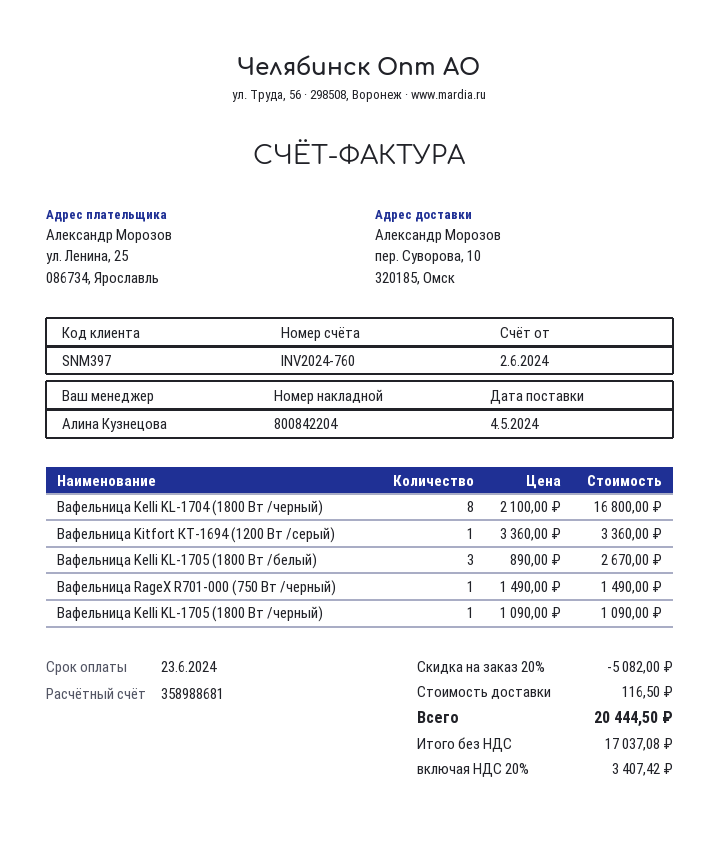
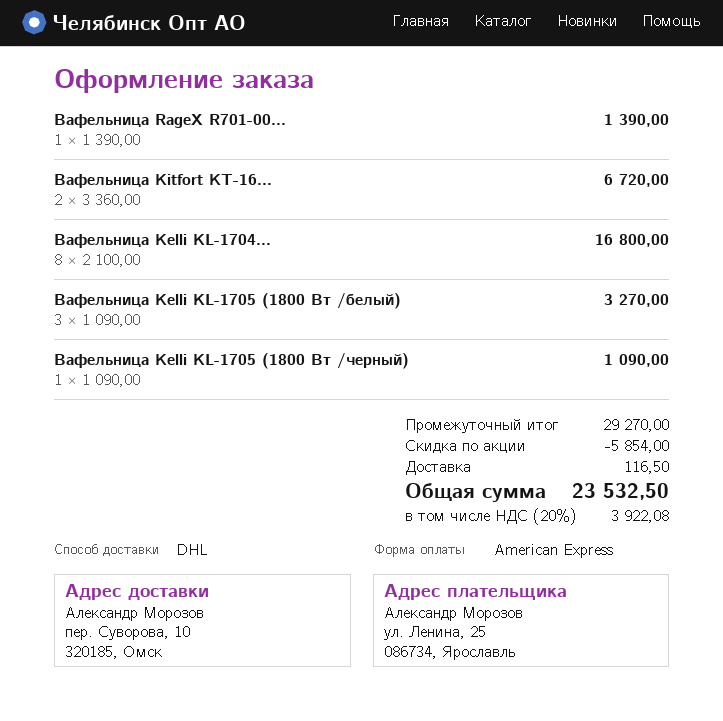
Вафельница Kitfort КТ-1694 (1200 Вт /серый): 1 x 3360.00 = 3360.00 -> 2 x 3360.00 = 6720.00
Вафельница Kelli KL-1705 (1800 Вт /белый): 3 x 890.00 = 2670.00 -> 3 x 1090.00 = 3270.00
Вафельница RageX R701-000 (750 Вт /черный): 1 x 1490.00 = 1490.00 -> 1 x 1390.00 = 1390.00
discount: 5082.00 -> 5854.00
tax: 20% = 3407.42 -> 20% = 3922.08
total: 20444.50 -> 23532.50

